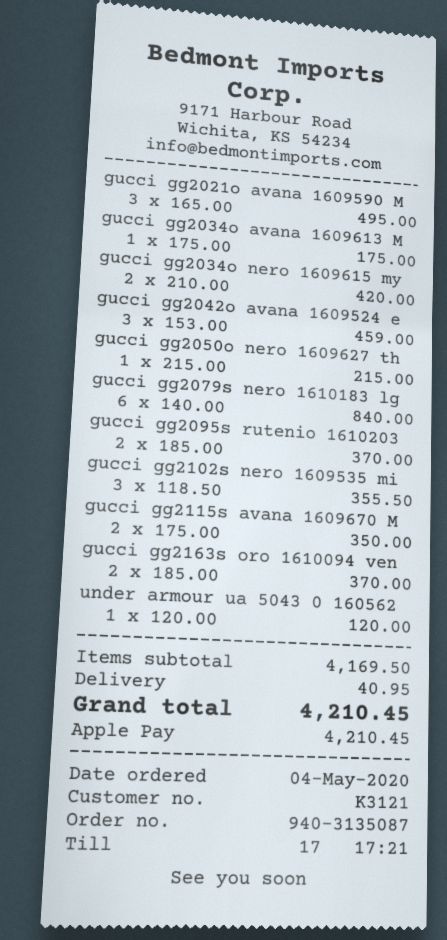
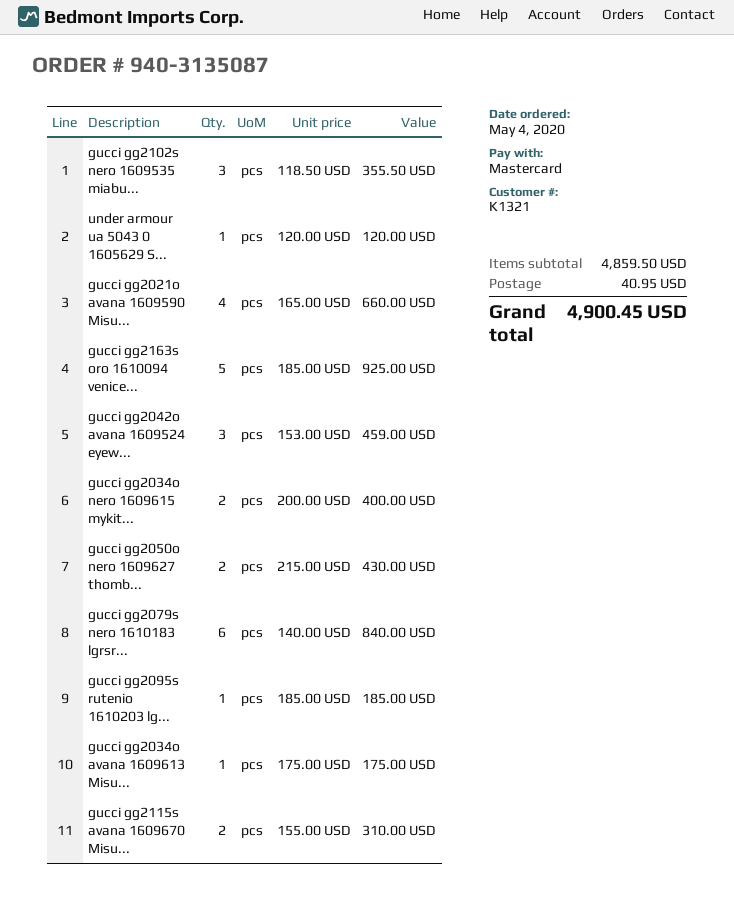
customer number: K3121 -> K1321
payment method: Apple Pay -> Mastercard
gucci gg2021o avana 1609590 M: 3 x 165.00 = 495.00 -> 4 x 165.00 = 660.00
gucci gg2034o nero 1609615 my: 2 x 210.00 = 420.00 -> 2 x 200.00 = 400.00
gucci gg2050o nero 1609627 th: 1 x 215.00 = 215.00 -> 2 x 215.00 = 430.00
gucci gg2095s rutenio 1610203: 2 x 185.00 = 370.00 -> 1 x 185.00 = 185.00
gucci gg2115s avana 1609670 M: 2 x 175.00 = 350.00 -> 2 x 155.00 = 310.00
gucci gg2163s oro 1610094 ven: 2 x 185.00 = 370.00 -> 5 x 185.00 = 925.00
subtotal: 4169.50 -> 4859.50
total: 4210.45 -> 4900.45

